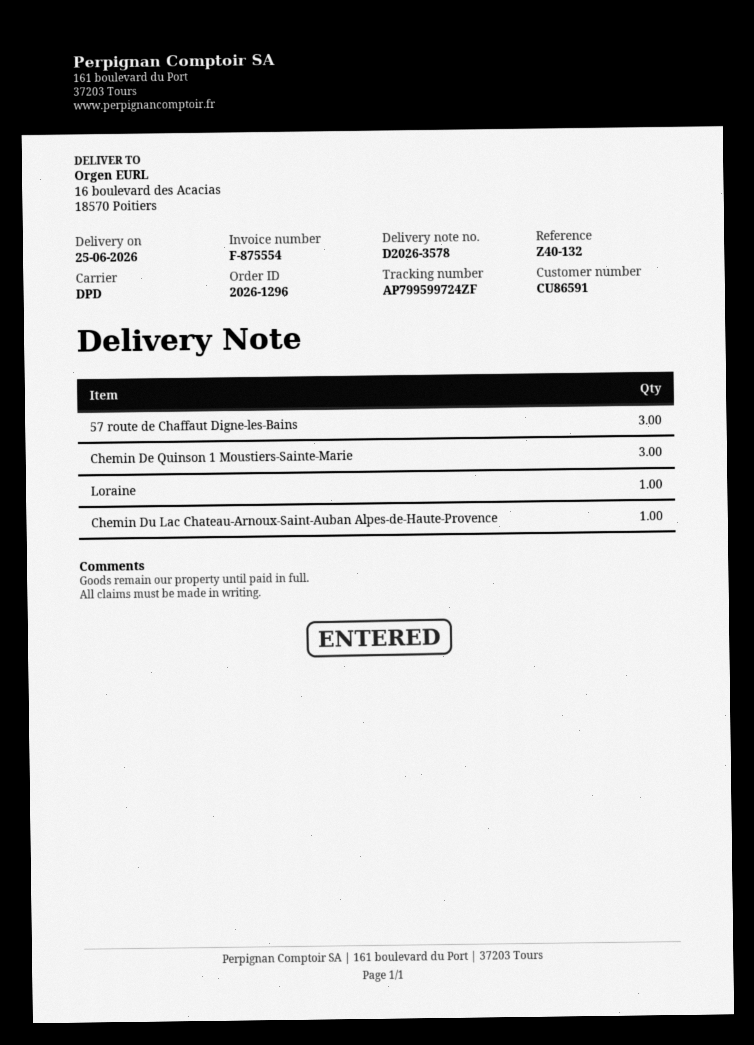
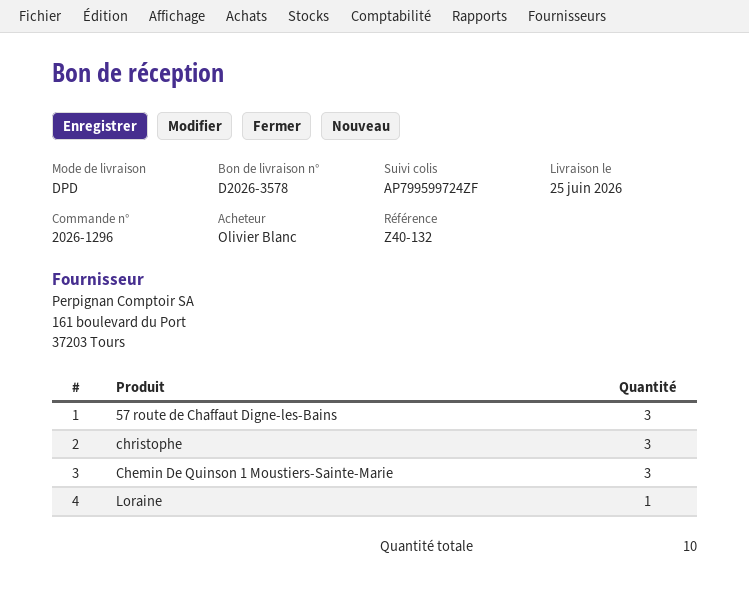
Chemin Du Lac Chateau-Arnoux-Saint-Auban Alpes-de-Haute-Provence: 1 -> none
christophe: none -> 3

